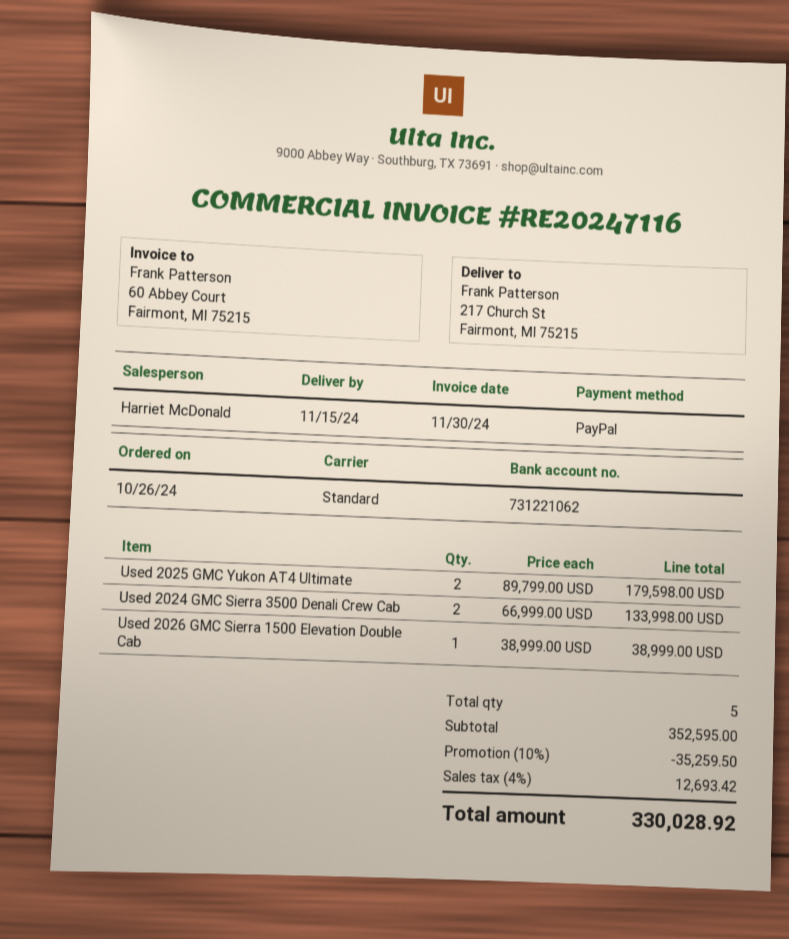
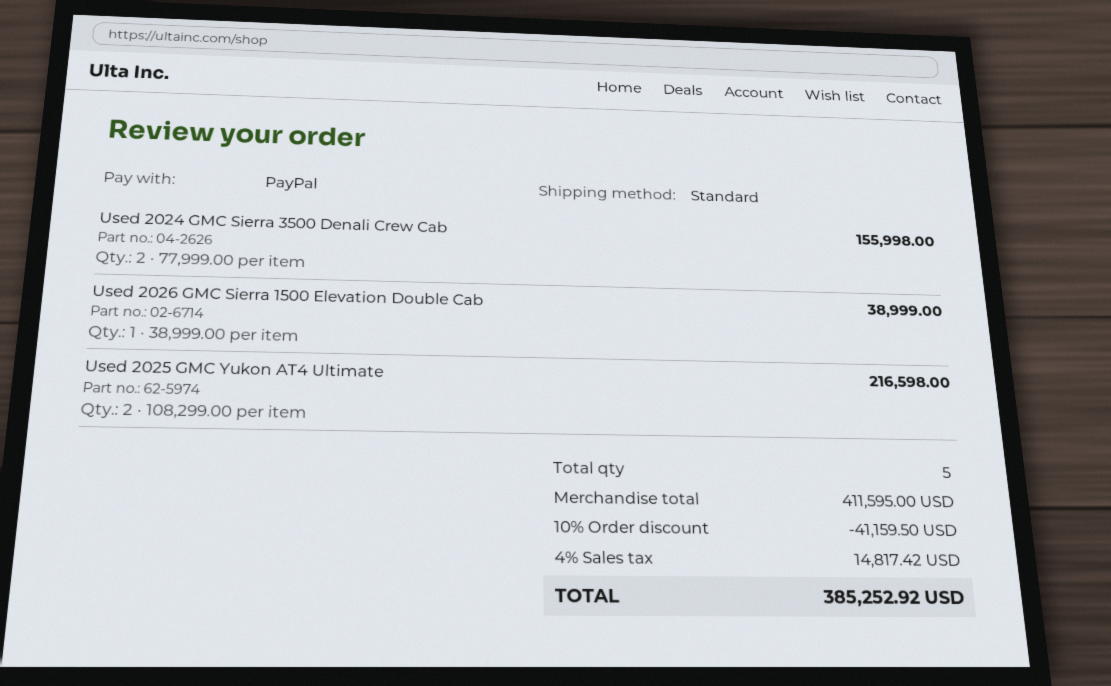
Used 2025 GMC Yukon AT4 Ultimate: 2 x 89799.00 = 179598.00 -> 2 x 108299.00 = 216598.00
Used 2024 GMC Sierra 3500 Denali Crew Cab: 2 x 66999.00 = 133998.00 -> 2 x 77999.00 = 155998.00
subtotal: 352595.00 -> 411595.00
discount: 10% = 35259.50 -> 10% = 41159.50
tax: 4% = 12693.42 -> 4% = 14817.42
total: 330028.92 -> 385252.92

